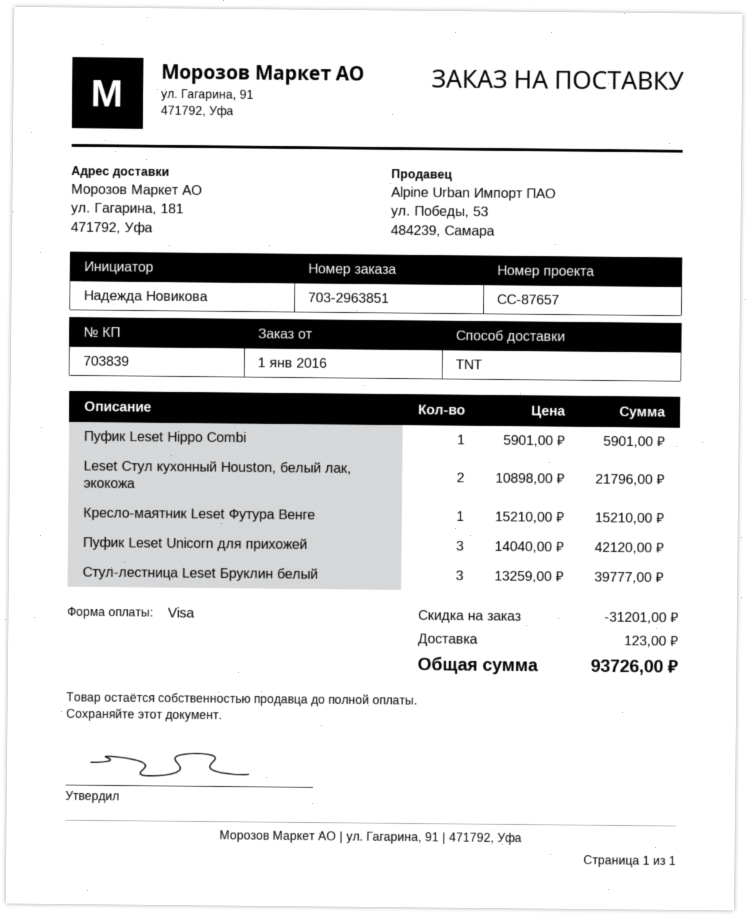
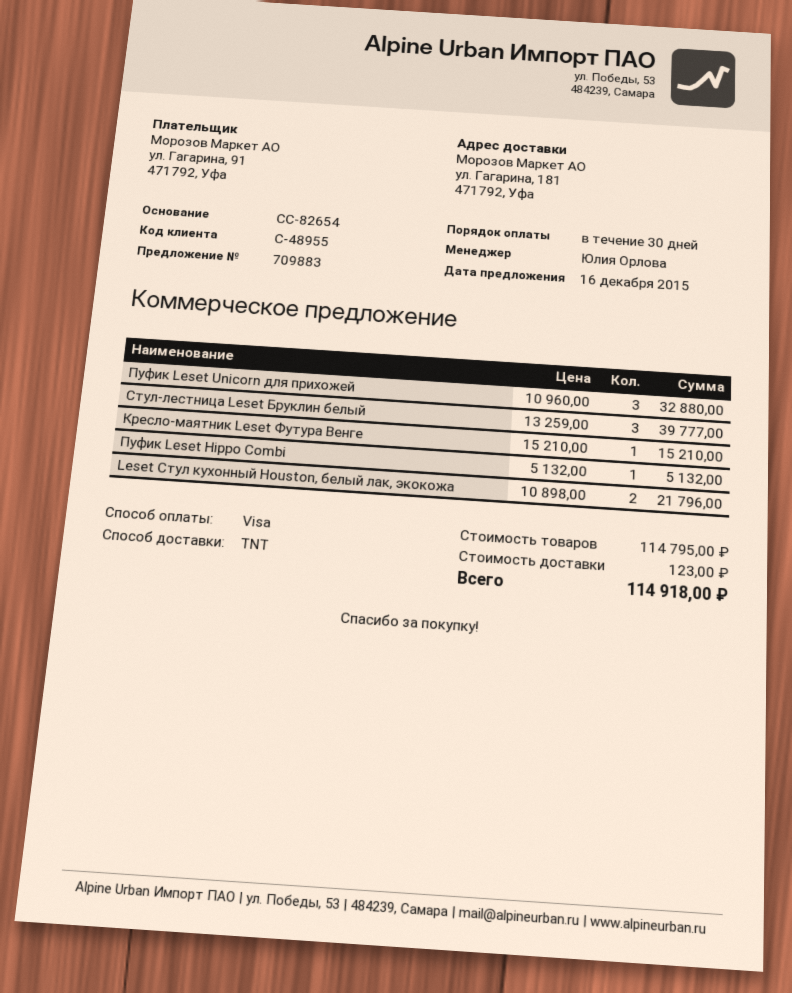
quote number: 703839 -> 709883
reference: CC-87657 -> CC-82654
Пуфик Leset Hippo Combi: 1 x 5901.00 = 5901.00 -> 1 x 5132.00 = 5132.00
Пуфик Leset Unicorn для прихожей: 3 x 14040.00 = 42120.00 -> 3 x 10960.00 = 32880.00
discount: 31201.00 -> none
total: 93726.00 -> 114918.00

